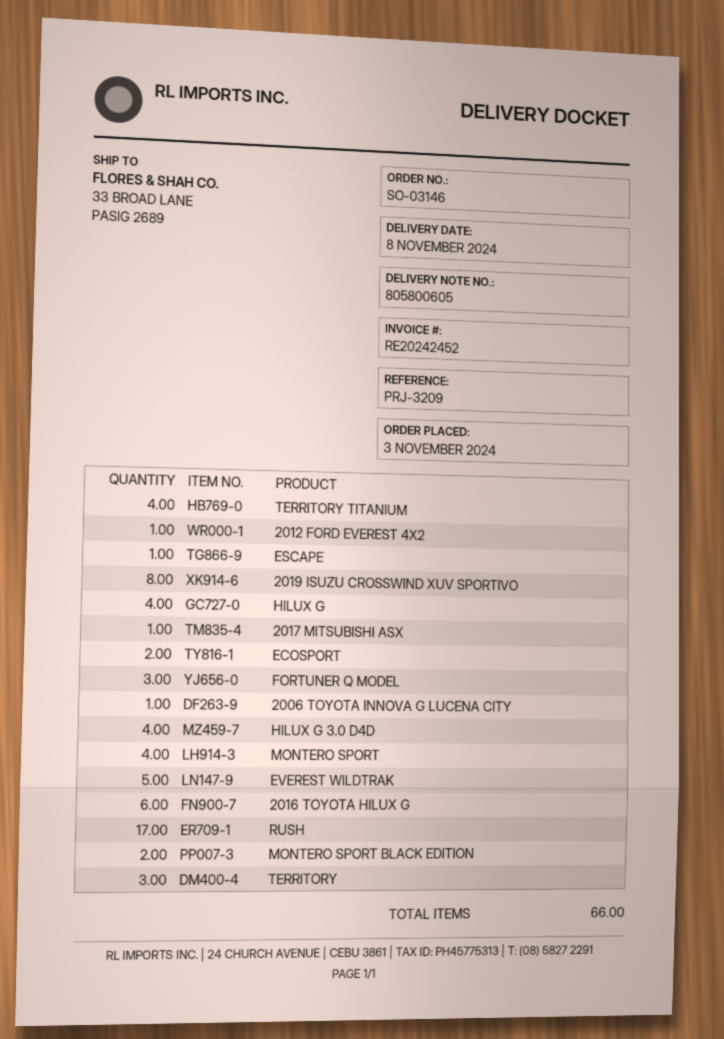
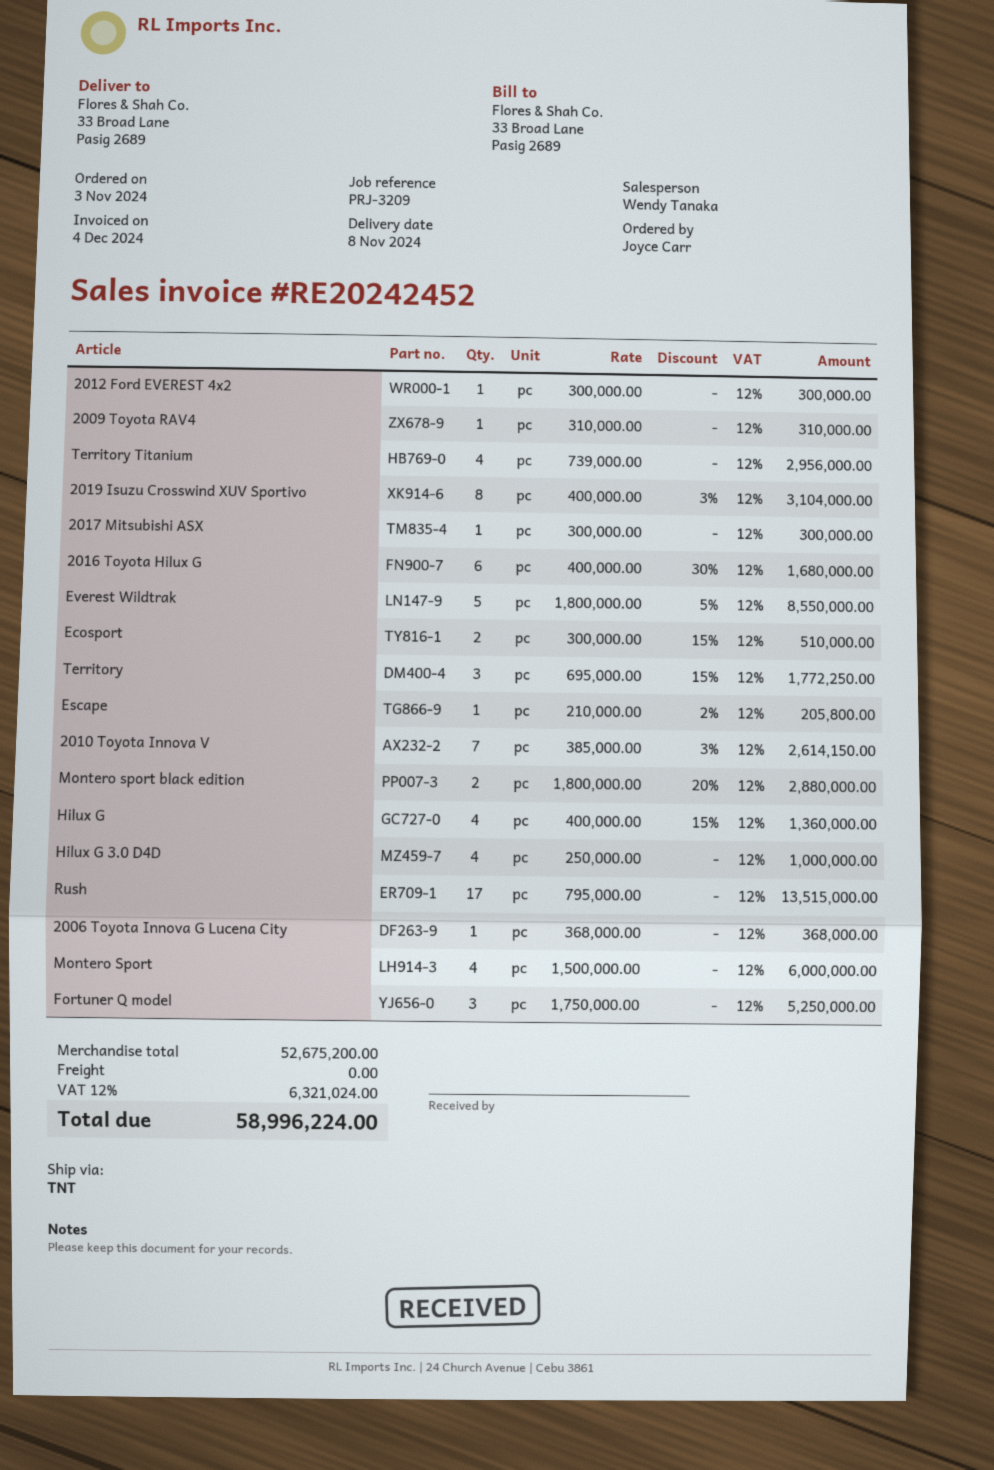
2009 Toyota RAV4: none -> 1
2010 Toyota Innova V: none -> 7

